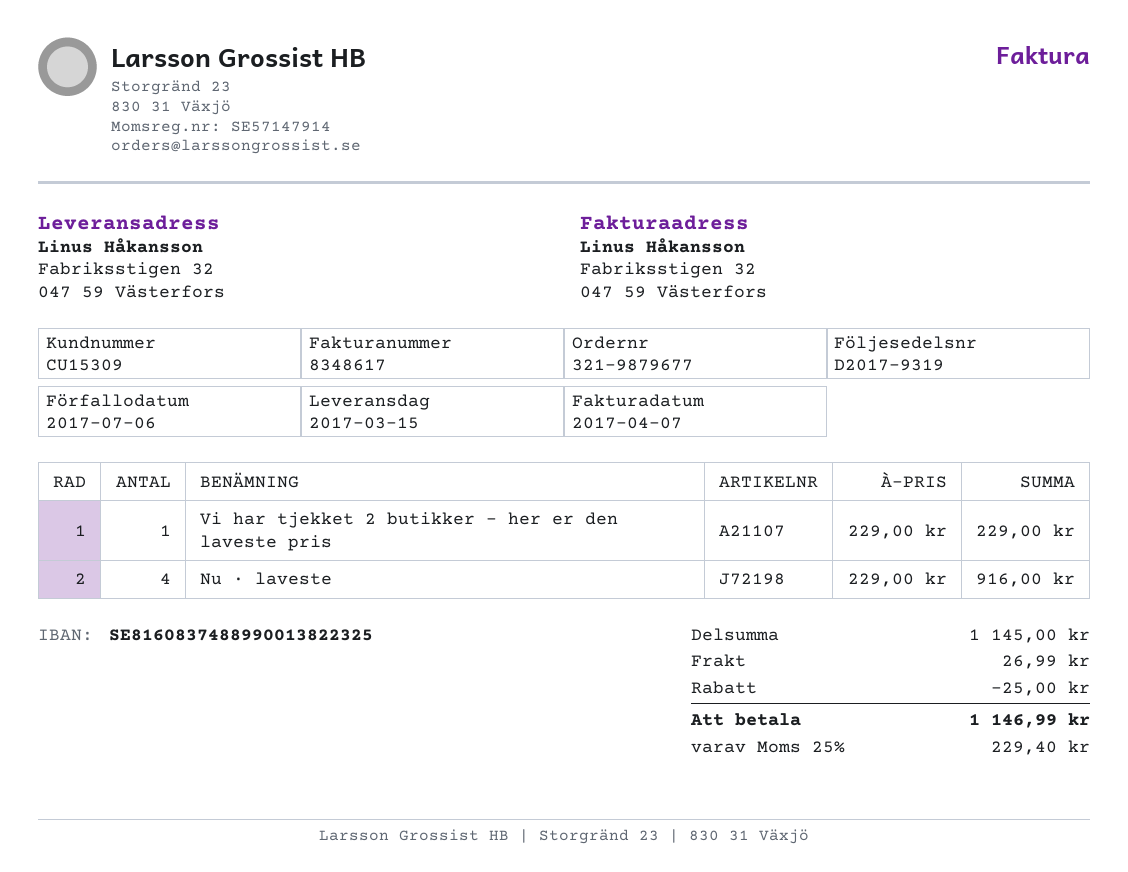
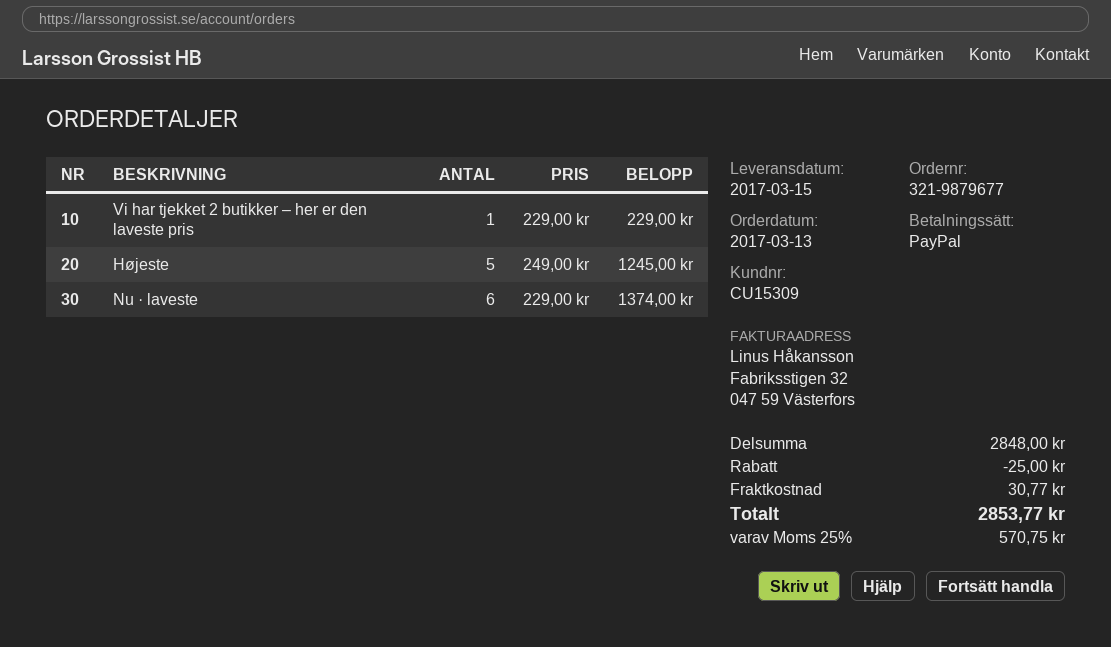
Nu · laveste: 4 x 229.00 = 916.00 -> 6 x 229.00 = 1374.00
Højeste: none -> 5 x 249.00 = 1245.00
subtotal: 1145.00 -> 2848.00
shipping: 26.99 -> 30.77
tax: 25% = 229.40 -> 25% = 570.75
total: 1146.99 -> 2853.77

